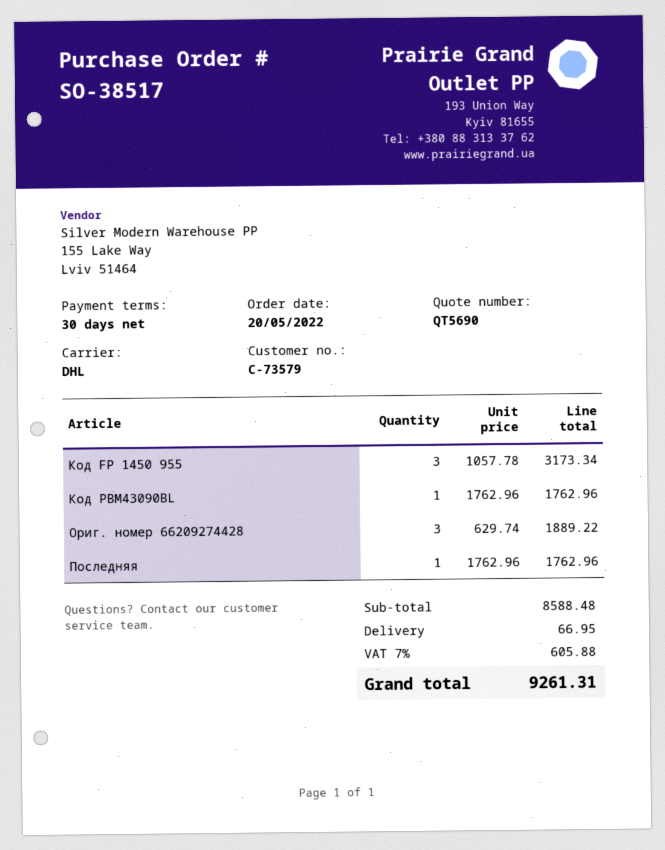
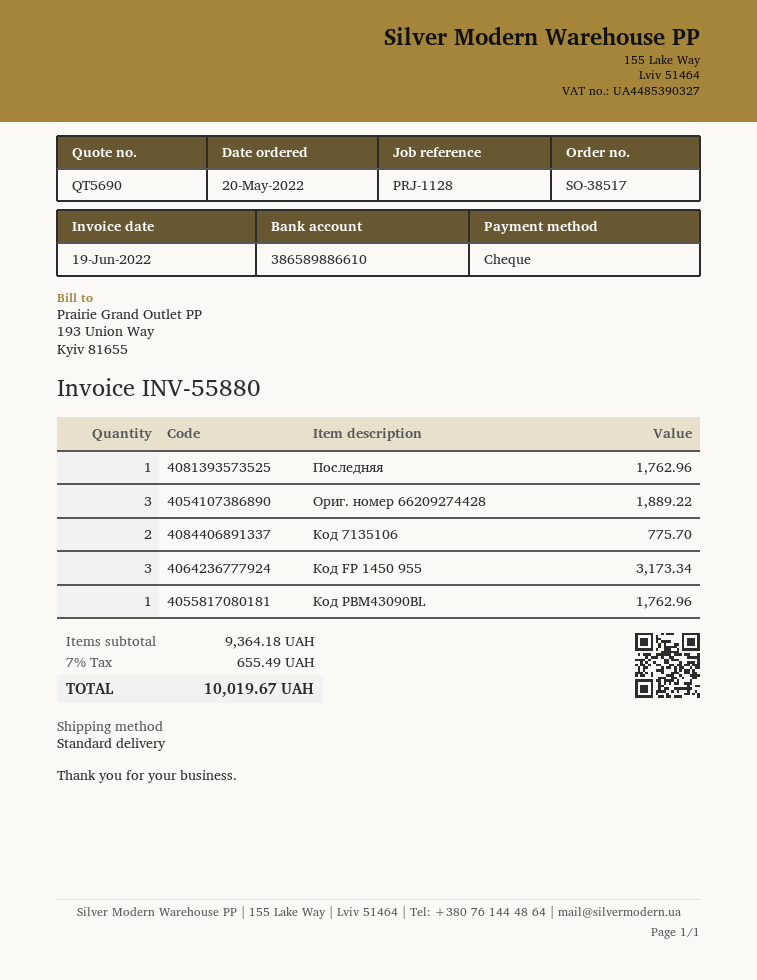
shipping method: DHL -> standard
Код 7135106: none -> 2 for 775.70
subtotal: 8588.48 -> 9364.18
shipping: 66.95 -> none
tax: 7% = 605.88 -> 7% = 655.49
total: 9261.31 -> 10019.67

